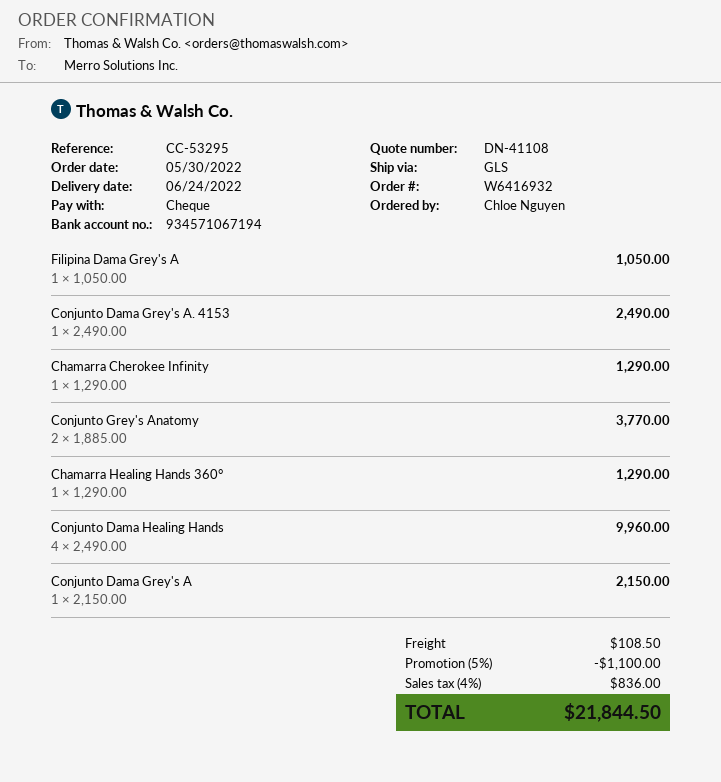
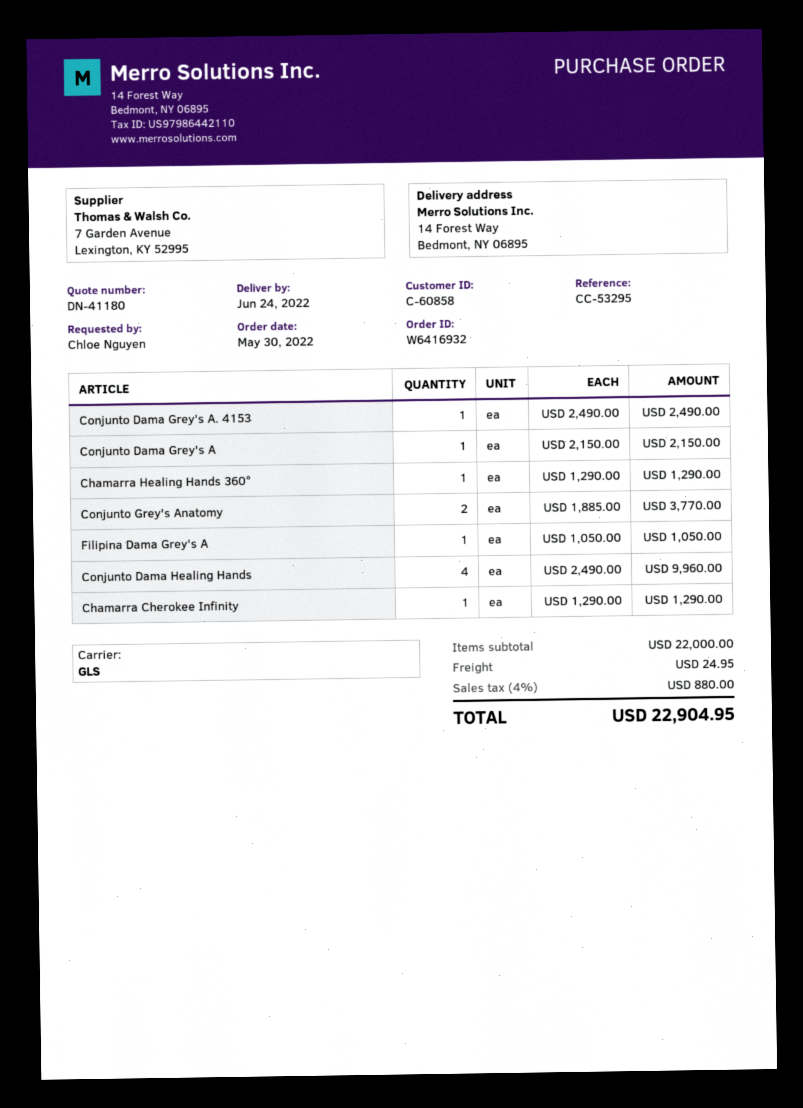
quote number: DN-41108 -> DN-41180
discount: 5% = 1100.00 -> none
shipping: 108.50 -> 24.95
tax: 4% = 836.00 -> 4% = 880.00
total: 21844.50 -> 22904.95

